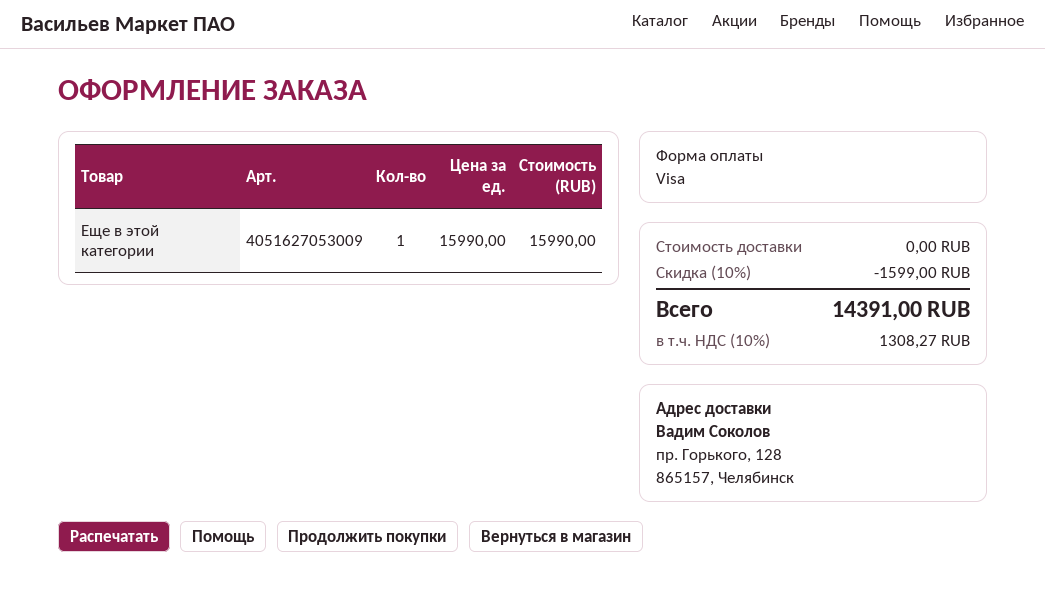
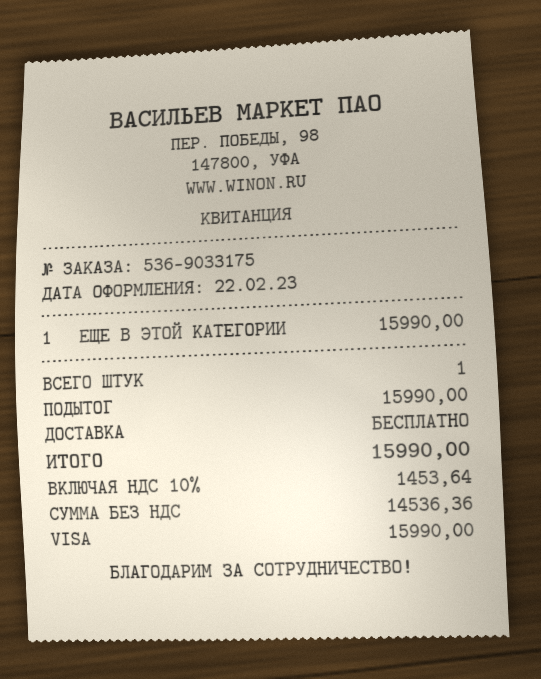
discount: 10% = 1599.00 -> none
tax: 10% = 1308.27 -> 10% = 1453.64
total: 14391.00 -> 15990.00

